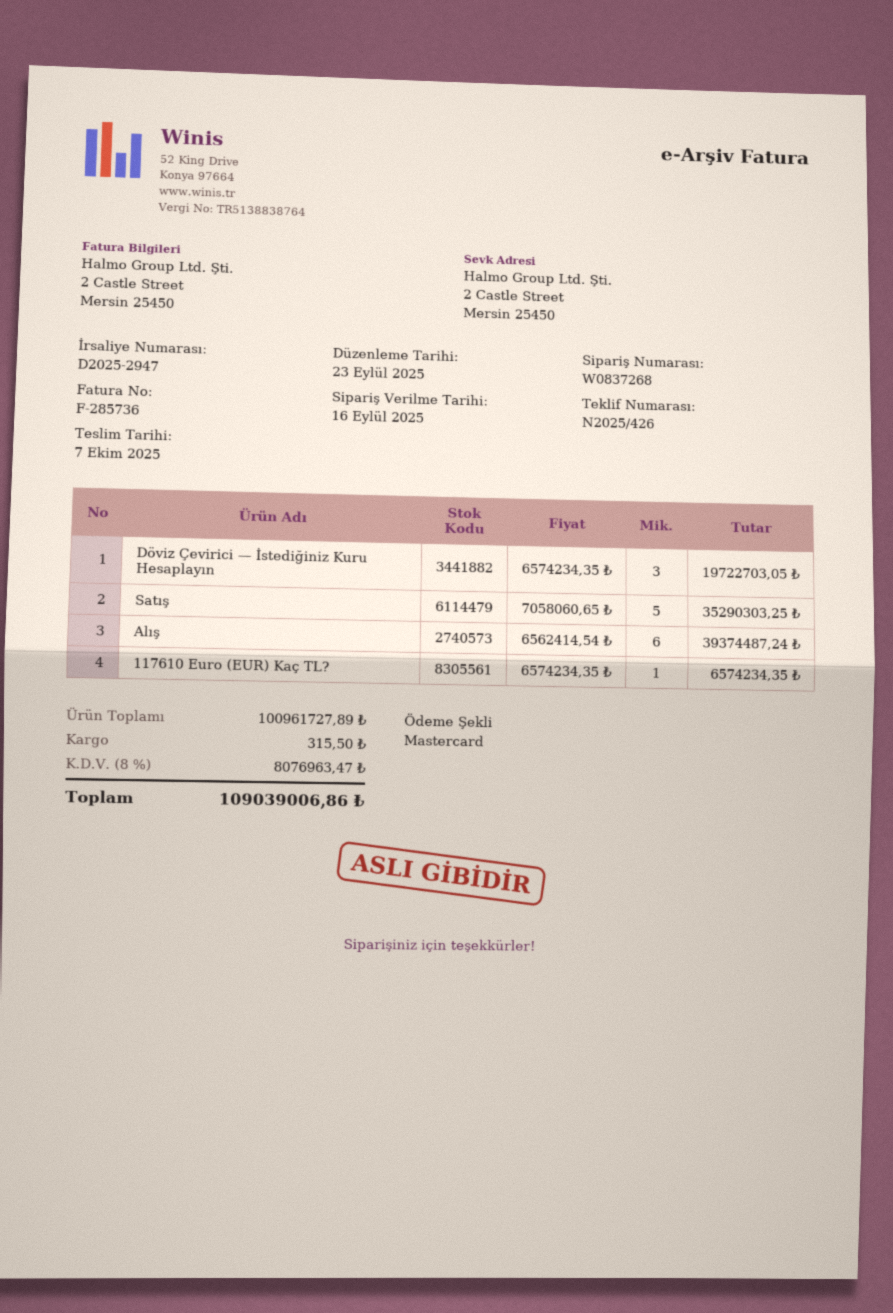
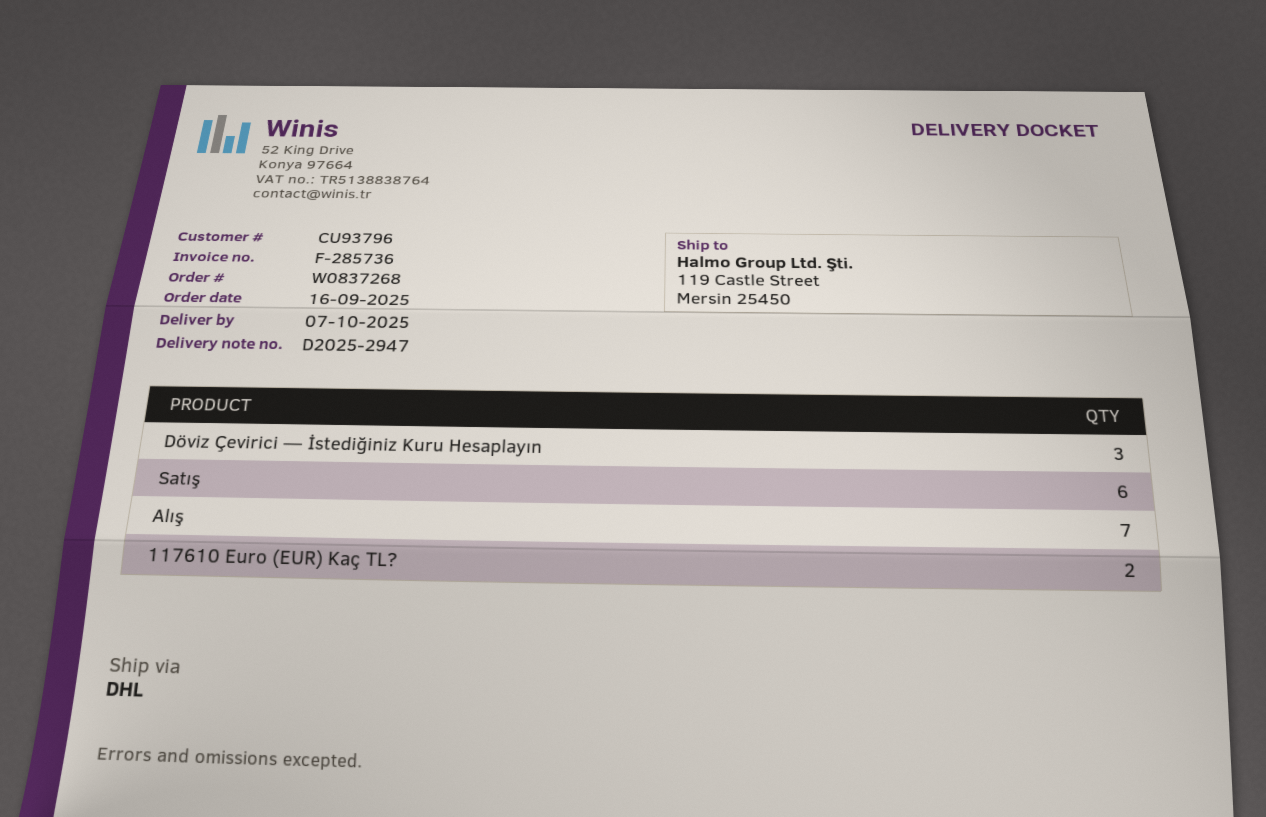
ship to: 2 Castle Street, Mersin 25450 -> 119 Castle Street, Mersin 25450
Satış: 5 -> 6
Alış: 6 -> 7
117610 Euro (EUR) Kaç TL?: 1 -> 2

